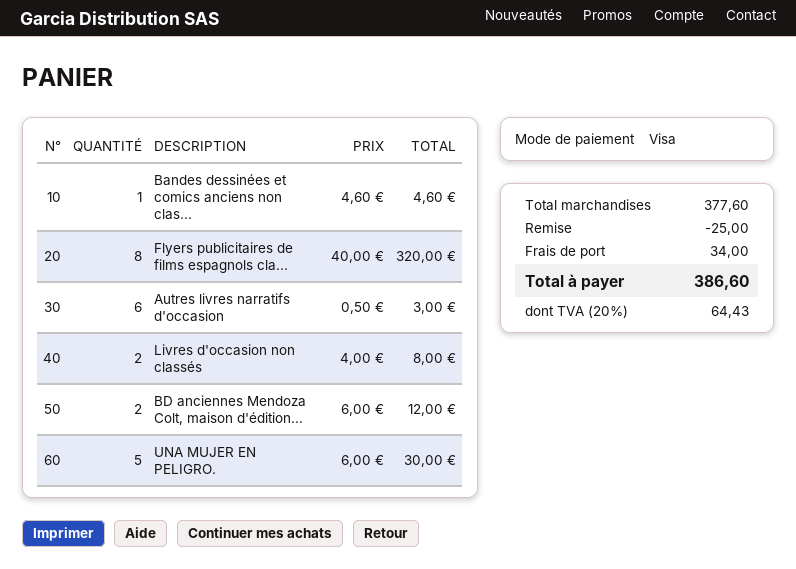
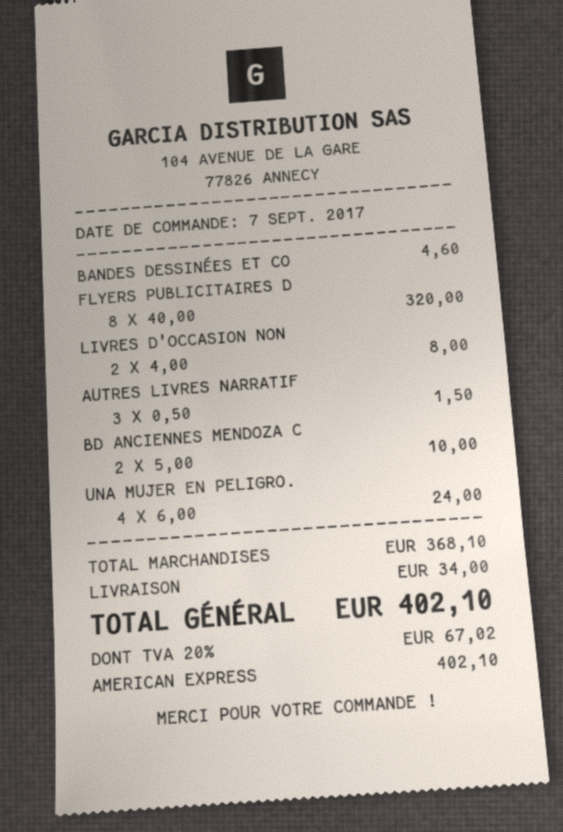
payment method: Visa -> American Express
Autres livres narratifs d'occasion: 6 x 0.50 = 3.00 -> 3 x 0.50 = 1.50
BD anciennes Mendoza Colt, maison d'édition...: 2 x 6.00 = 12.00 -> 2 x 5.00 = 10.00
UNA MUJER EN PELIGRO.: 5 x 6.00 = 30.00 -> 4 x 6.00 = 24.00
subtotal: 377.60 -> 368.10
discount: 25.00 -> none
tax: 20% = 64.43 -> 20% = 67.02
total: 386.60 -> 402.10

